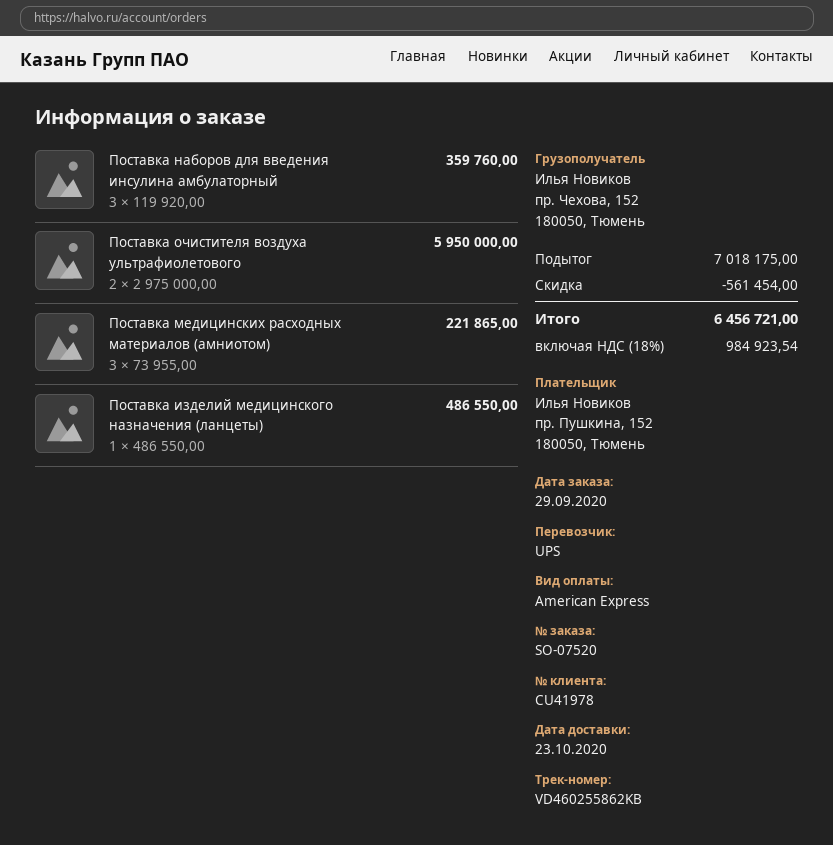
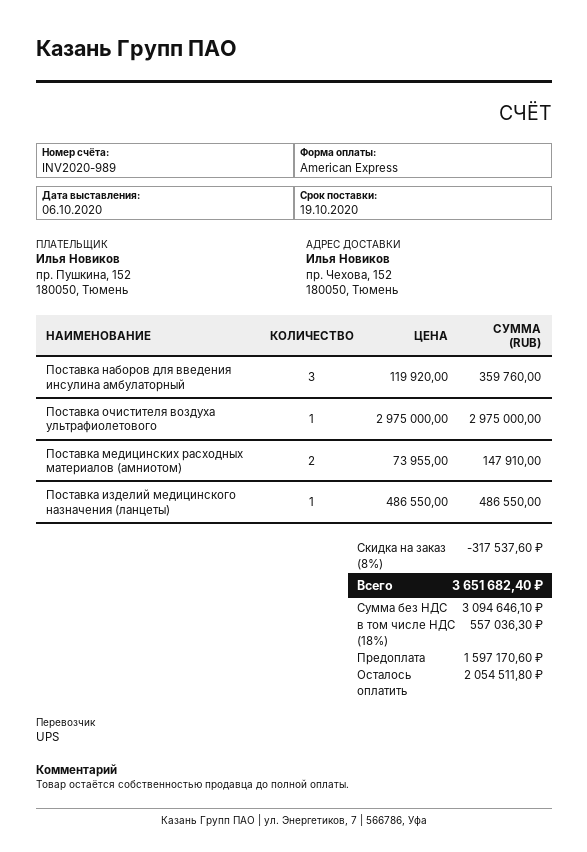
delivery date: 2020-10-23 -> 2020-10-19
Поставка очистителя воздуха ультрафиолетового: 2 x 2975000.00 = 5950000.00 -> 1 x 2975000.00 = 2975000.00
Поставка медицинских расходных материалов (амниотом): 3 x 73955.00 = 221865.00 -> 2 x 73955.00 = 147910.00
discount: 561454.00 -> 317537.60
tax: 18% = 984923.54 -> 18% = 557036.30
total: 6456721.00 -> 3651682.40

